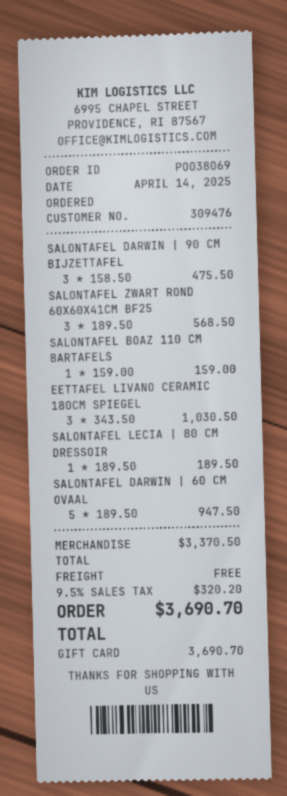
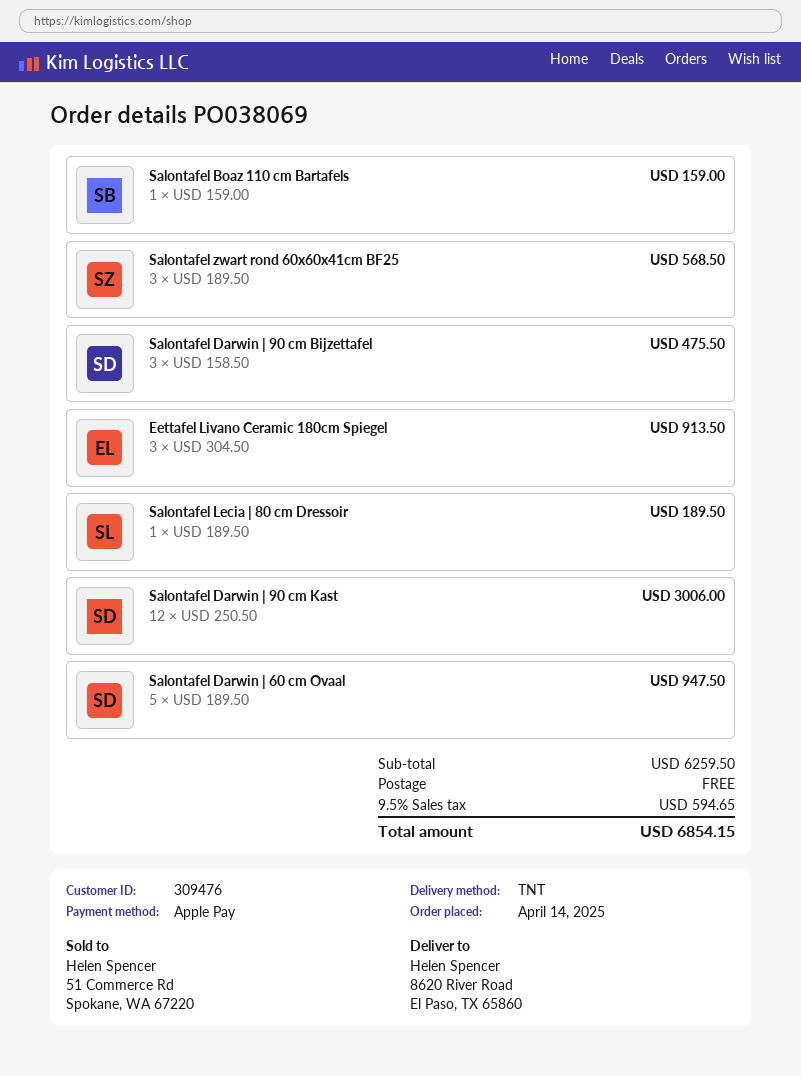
payment method: gift card -> Apple Pay
EETTAFEL LIVANO CERAMIC 180CM SPIEGEL: 3 x 343.50 = 1030.50 -> 3 x 304.50 = 913.50
Salontafel Darwin | 90 cm Kast: none -> 12 x 250.50 = 3006.00
subtotal: 3370.50 -> 6259.50
tax: 9.5% = 320.20 -> 9.5% = 594.65
total: 3690.70 -> 6854.15

